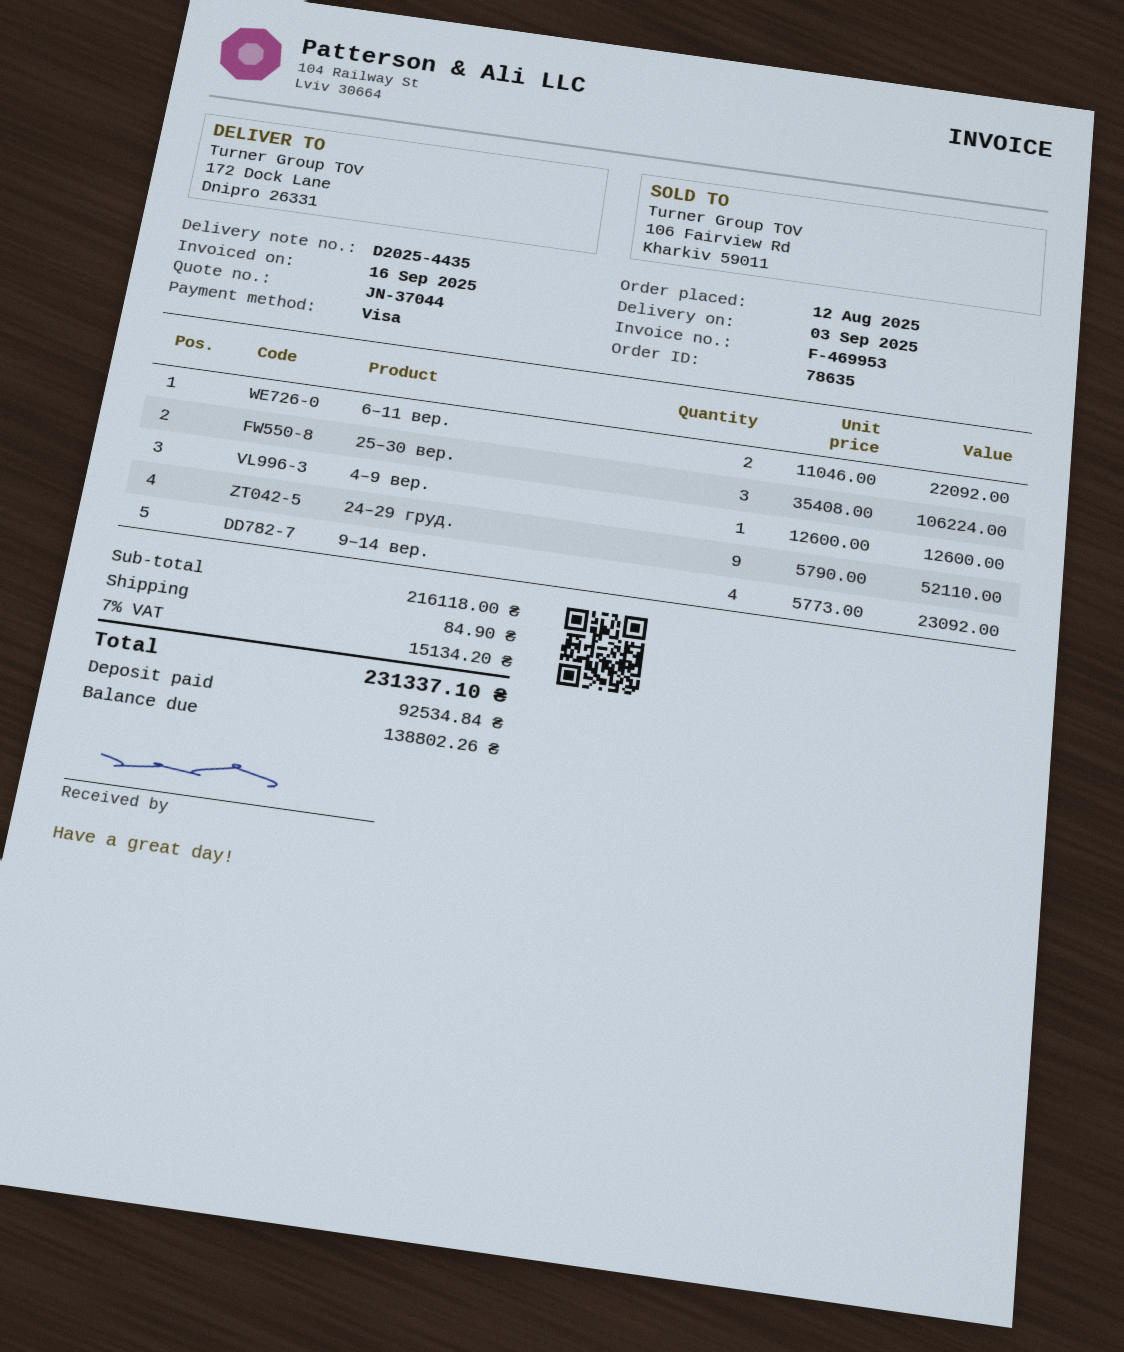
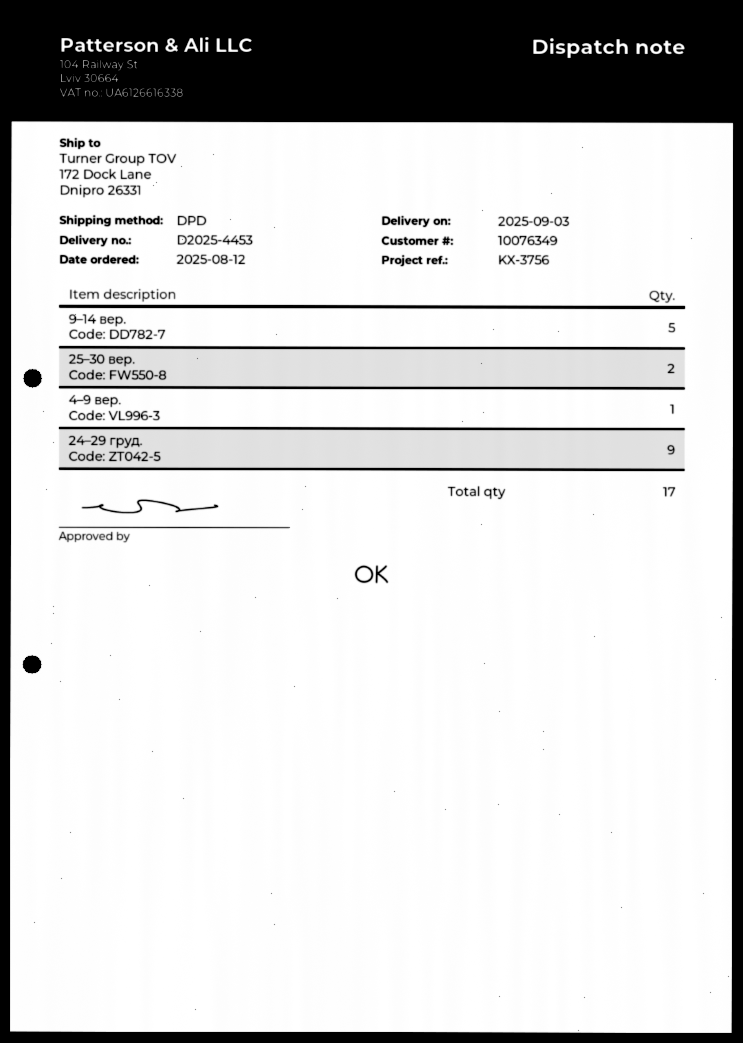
delivery note number: D2025-4435 -> D2025-4453
6–11 вер.: 2 -> none
25–30 вер.: 3 -> 2
9–14 вер.: 4 -> 5

